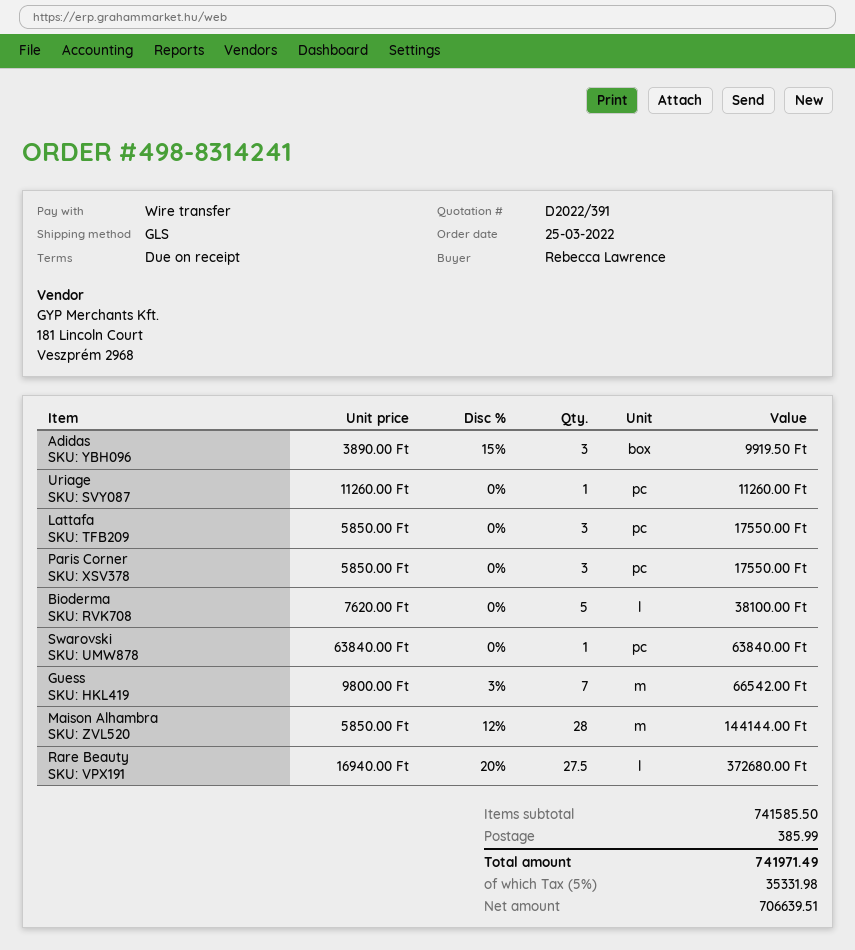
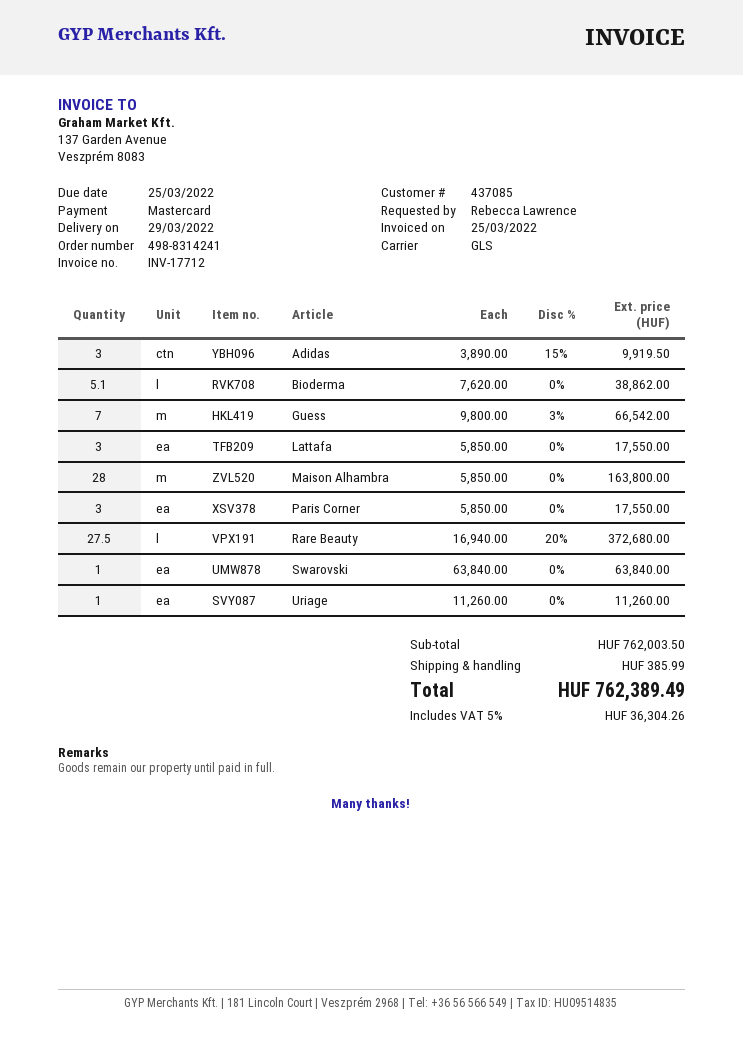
payment method: bank transfer -> Mastercard
Bioderma: 5 x 7620.00 = 38100.00 -> 5.1 x 7620.00 = 38862.00
Maison Alhambra: 28 x 5850.00 - 12% = 144144.00 -> 28 x 5850.00 = 163800.00
subtotal: 741585.50 -> 762003.50
tax: 5% = 35331.98 -> 5% = 36304.26
total: 741971.49 -> 762389.49

